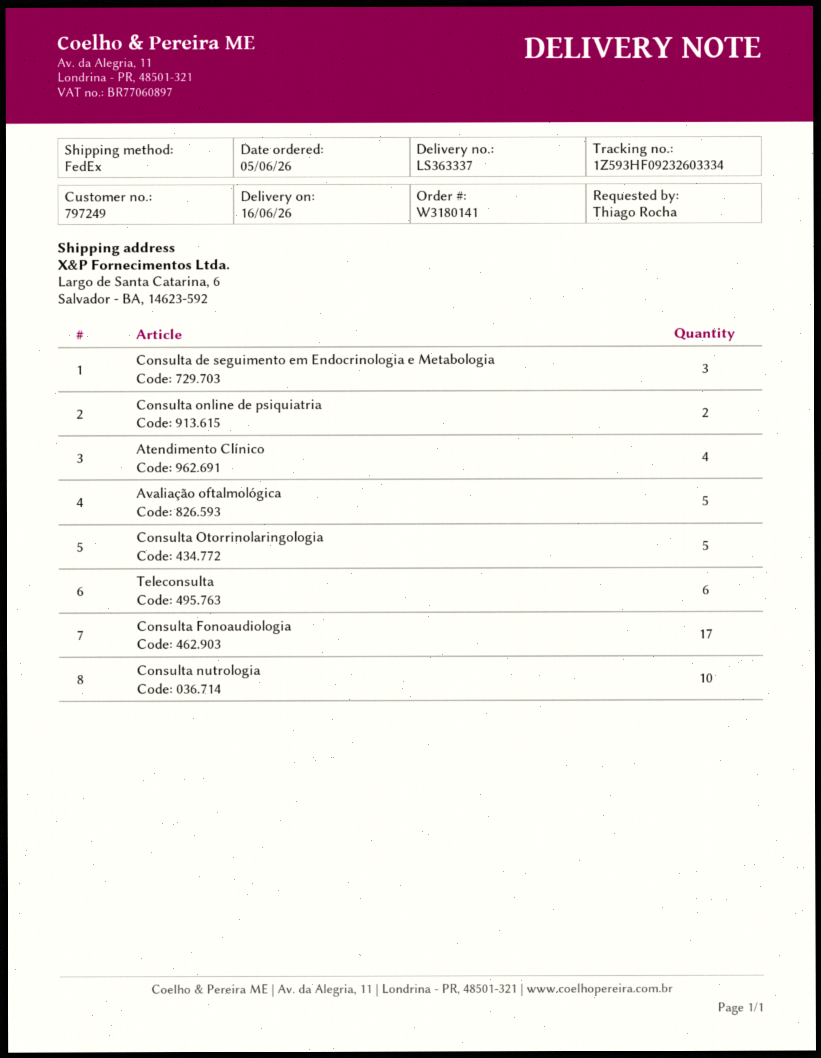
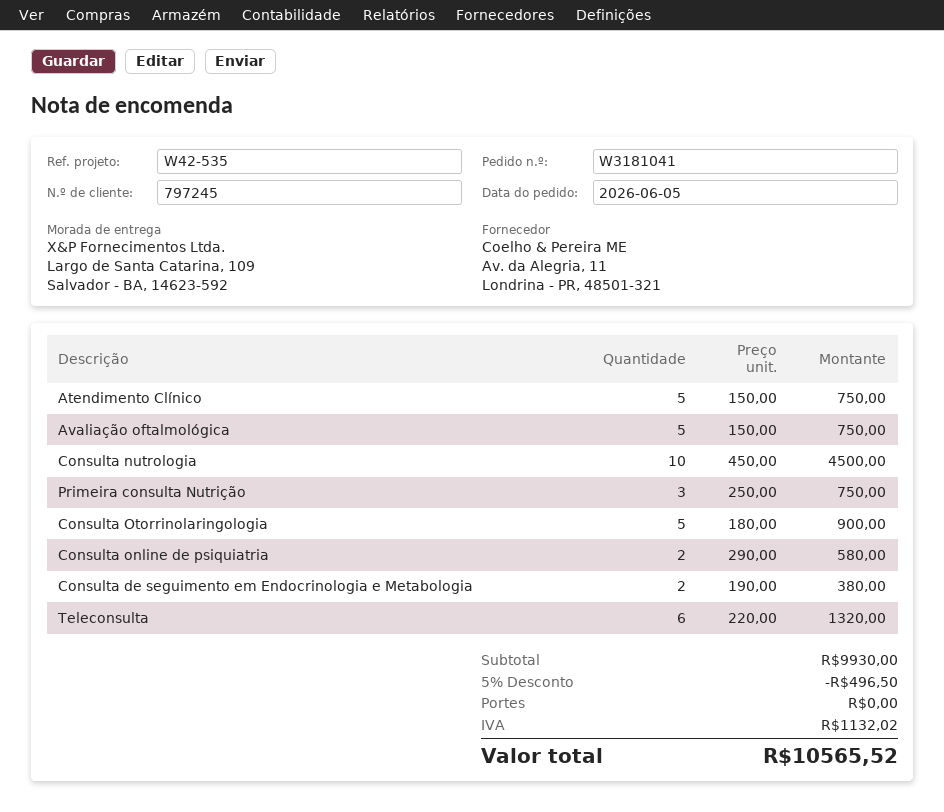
order number: W3180141 -> W3181041
customer number: 797249 -> 797245
ship to: Largo de Santa Catarina, 6, Salvador - BA, 14623-592 -> Largo de Santa Catarina, 109, Salvador - BA, 14623-592
Consulta de seguimento em Endocrinologia e Metabologia: 3 -> 2
Atendimento Clínico: 4 -> 5
Consulta Fonoaudiologia: 17 -> none
Primeira consulta Nutrição: none -> 3

